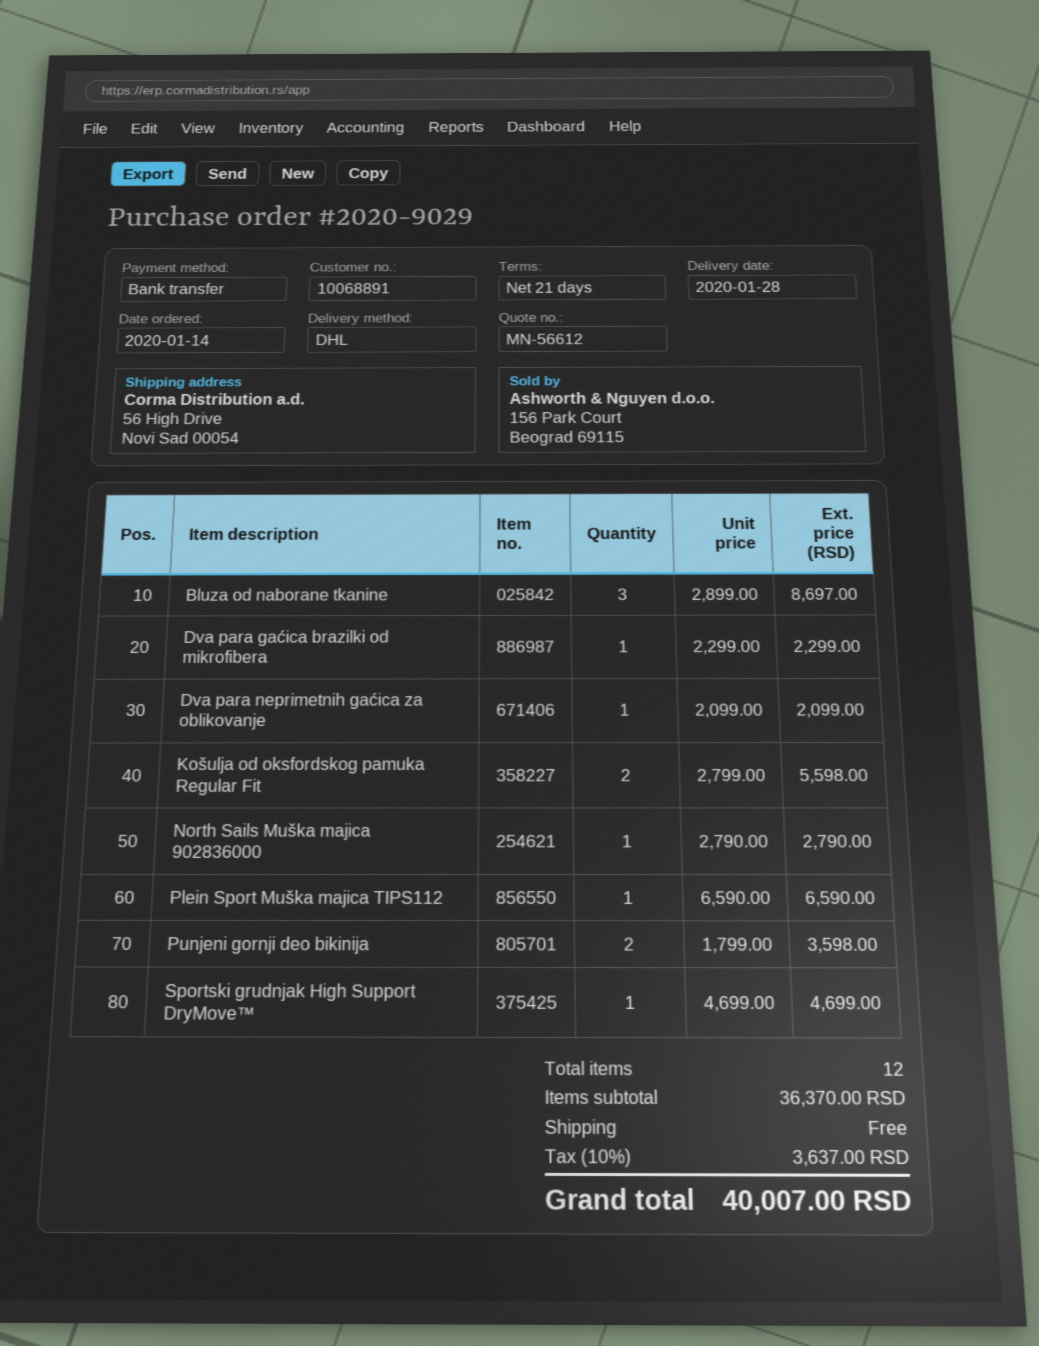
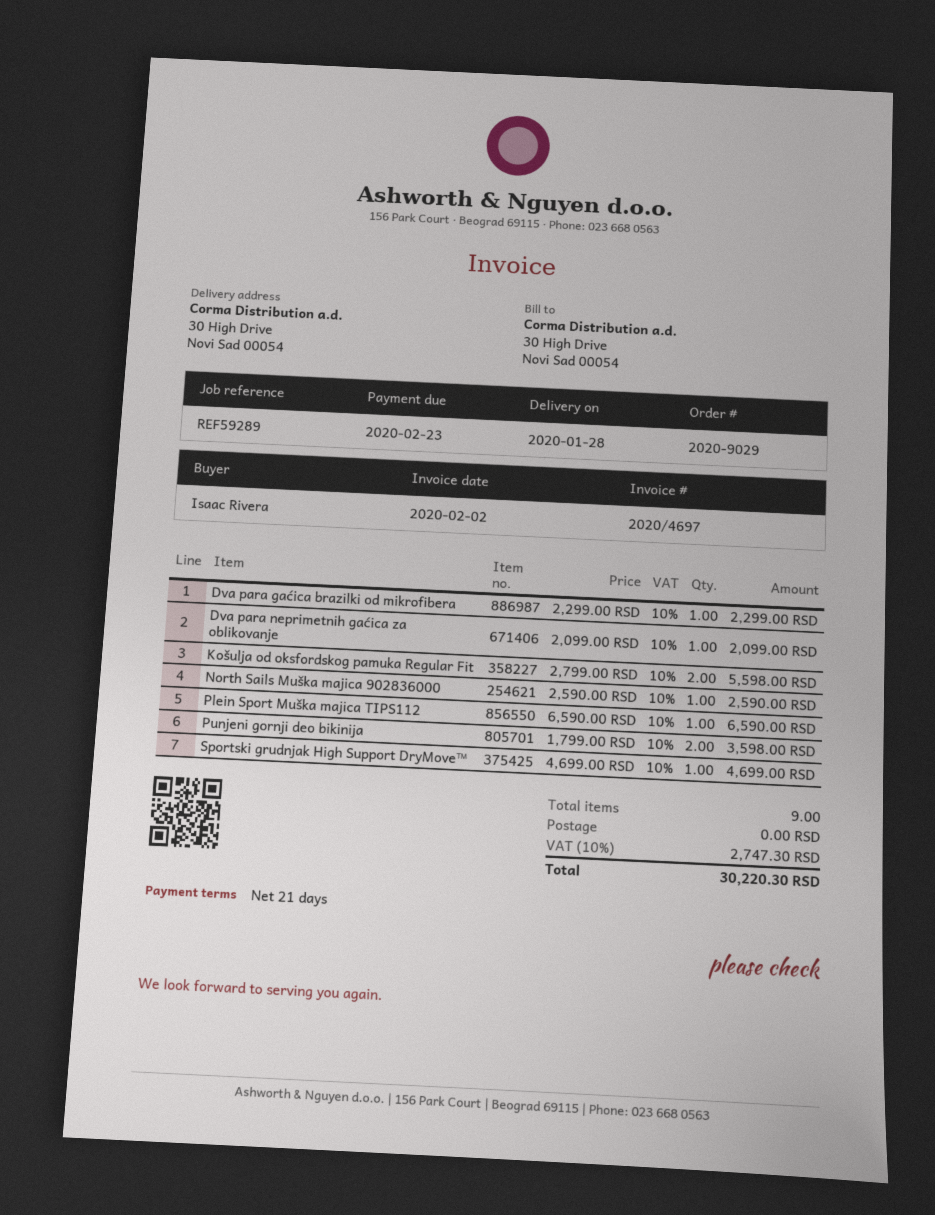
ship to: 56 High Drive, Novi Sad 00054 -> 30 High Drive, Novi Sad 00054
Bluza od naborane tkanine: 3 x 2899.00 = 8697.00 -> none
North Sails Muška majica 902836000: 1 x 2790.00 = 2790.00 -> 1 x 2590.00 = 2590.00
total quantity: 12 -> 9
tax: 10% = 3637.00 -> 10% = 2747.30
total: 40007.00 -> 30220.30

